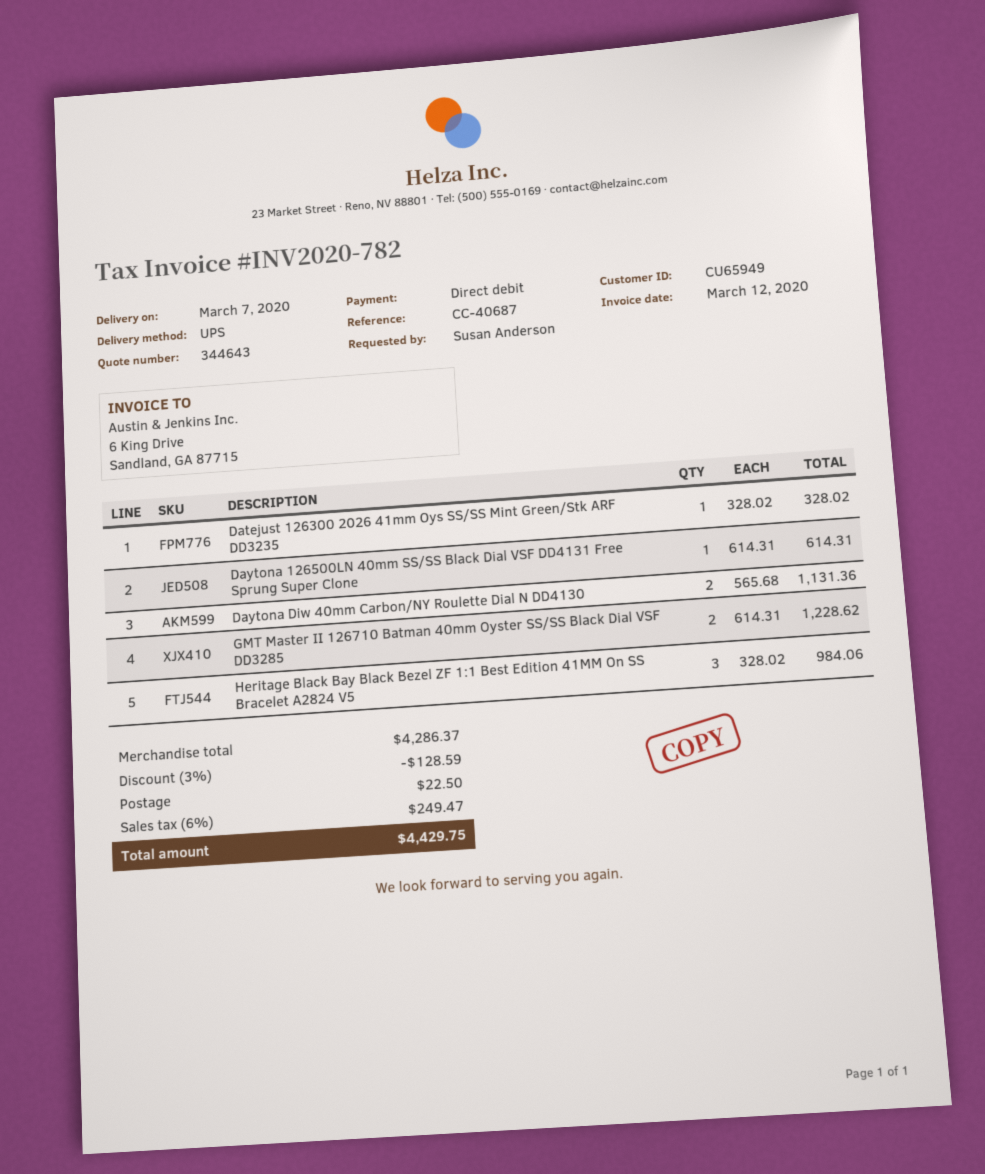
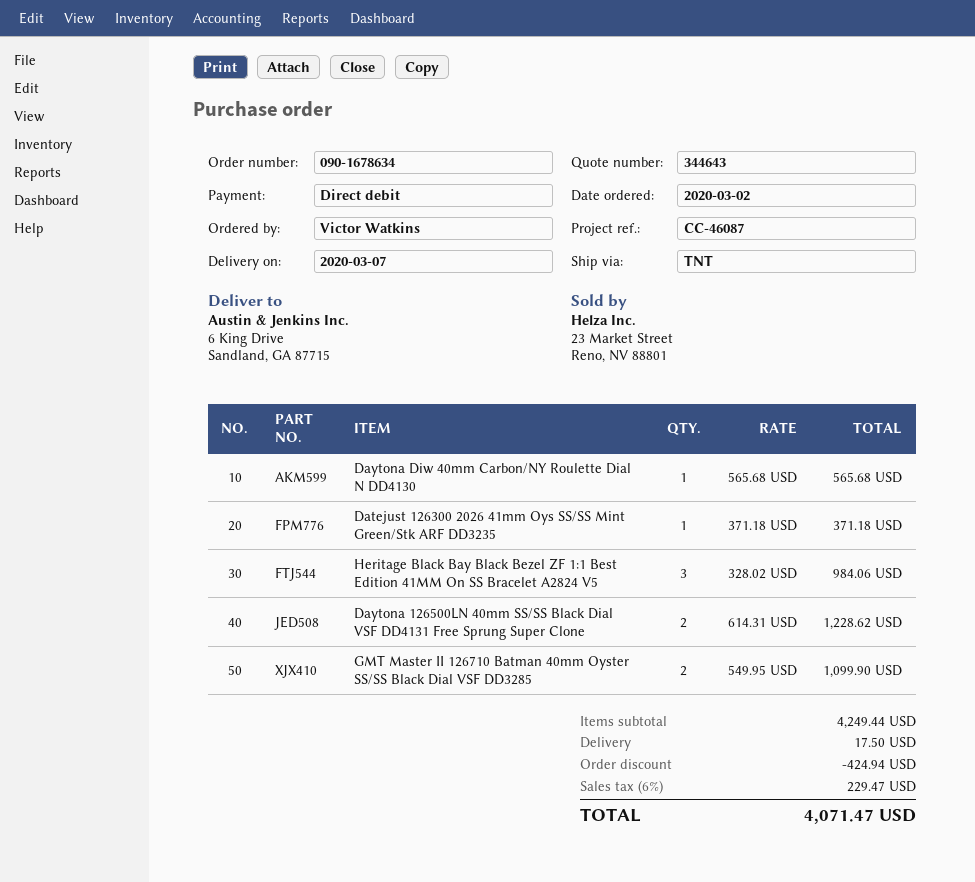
reference: CC-40687 -> CC-46087
ordered by: Susan Anderson -> Victor Watkins
shipping method: UPS -> TNT
Datejust 126300 2026 41mm Oys SS/SS Mint Green/Stk ARF DD3235: 1 x 328.02 = 328.02 -> 1 x 371.18 = 371.18
Daytona 126500LN 40mm SS/SS Black Dial VSF DD4131 Free Sprung Super Clone: 1 x 614.31 = 614.31 -> 2 x 614.31 = 1228.62
Daytona Diw 40mm Carbon/NY Roulette Dial N DD4130: 2 x 565.68 = 1131.36 -> 1 x 565.68 = 565.68
GMT Master II 126710 Batman 40mm Oyster SS/SS Black Dial VSF DD3285: 2 x 614.31 = 1228.62 -> 2 x 549.95 = 1099.90
subtotal: 4286.37 -> 4249.44
discount: 128.59 -> 424.94
shipping: 22.50 -> 17.50
tax: 6% = 249.47 -> 6% = 229.47
total: 4429.75 -> 4071.47

